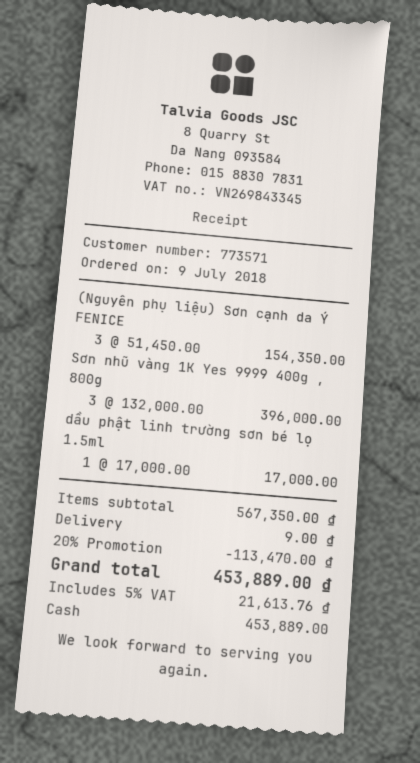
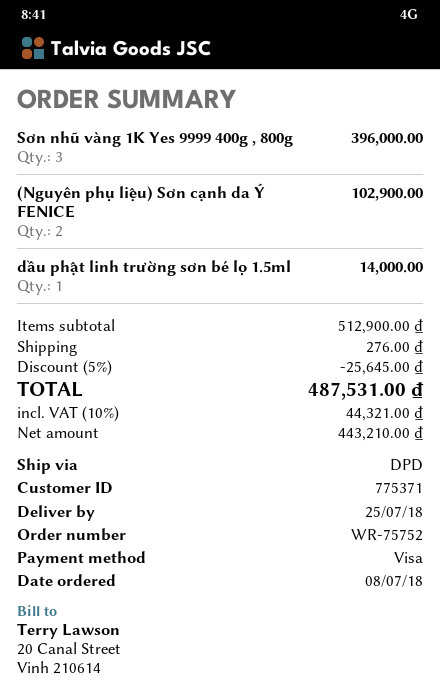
order date: 2018-07-09 -> 2018-07-08
customer number: 773571 -> 775371
payment method: cash -> Visa
(Nguyên phụ liệu) Sơn cạnh da Ý FENICE: 3 for 154350.00 -> 2 for 102900.00
dầu phật linh trường sơn bé lọ 1.5ml: 1 for 17000.00 -> 1 for 14000.00
subtotal: 567350.00 -> 512900.00
discount: 20% = 113470.00 -> 5% = 25645.00
shipping: 9.00 -> 276.00
tax: 5% = 21613.76 -> 10% = 44321.00
total: 453889.00 -> 487531.00

